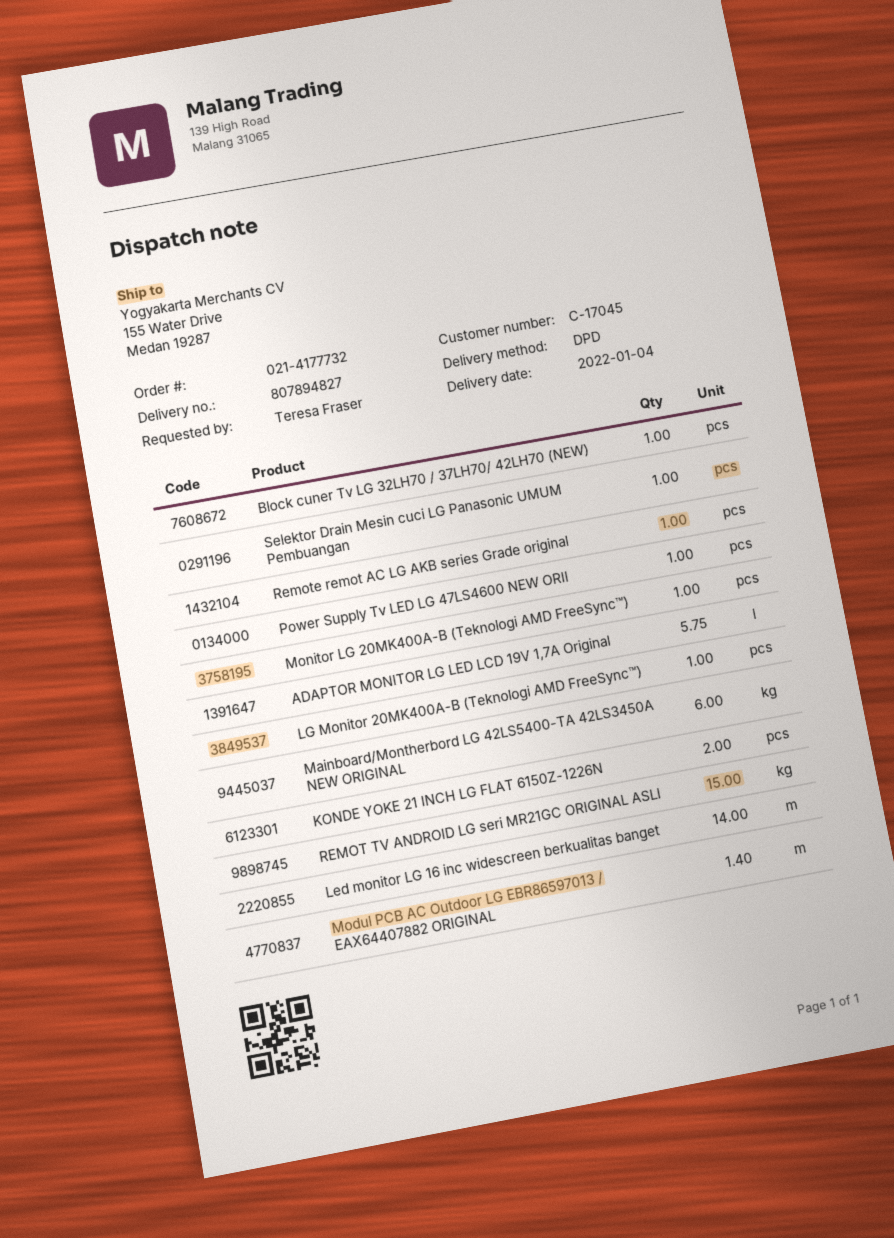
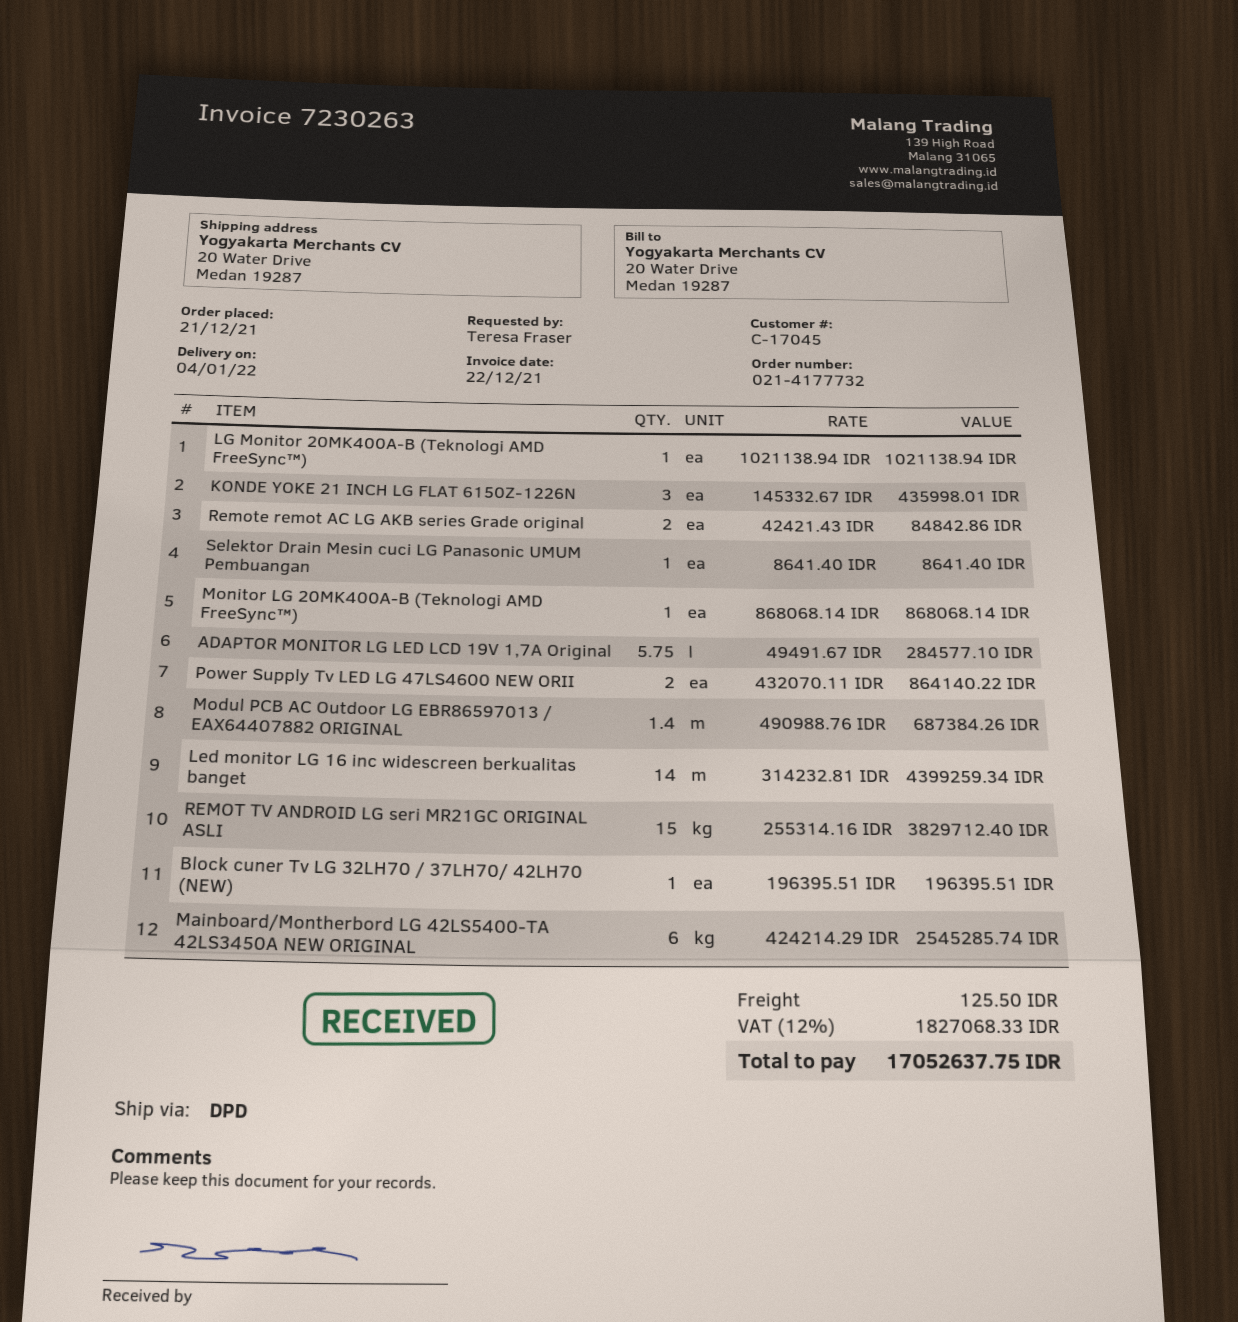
ship to: 155 Water Drive, Medan 19287 -> 20 Water Drive, Medan 19287
Remote remot AC LG AKB series Grade original: 1 -> 2
Power Supply Tv LED LG 47LS4600 NEW ORII: 1 -> 2
KONDE YOKE 21 INCH LG FLAT 6150Z-1226N: 2 -> 3

